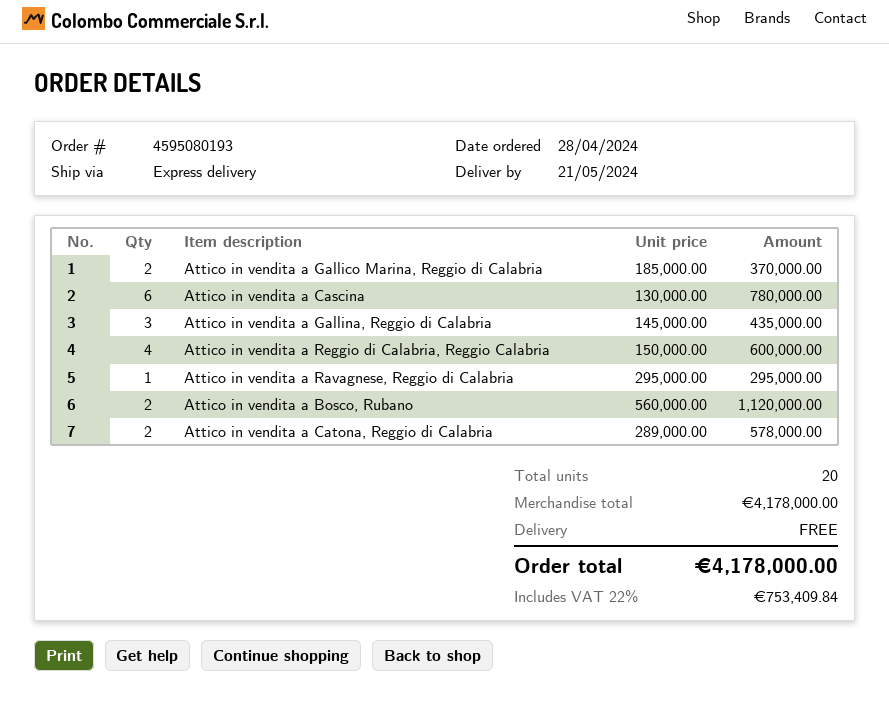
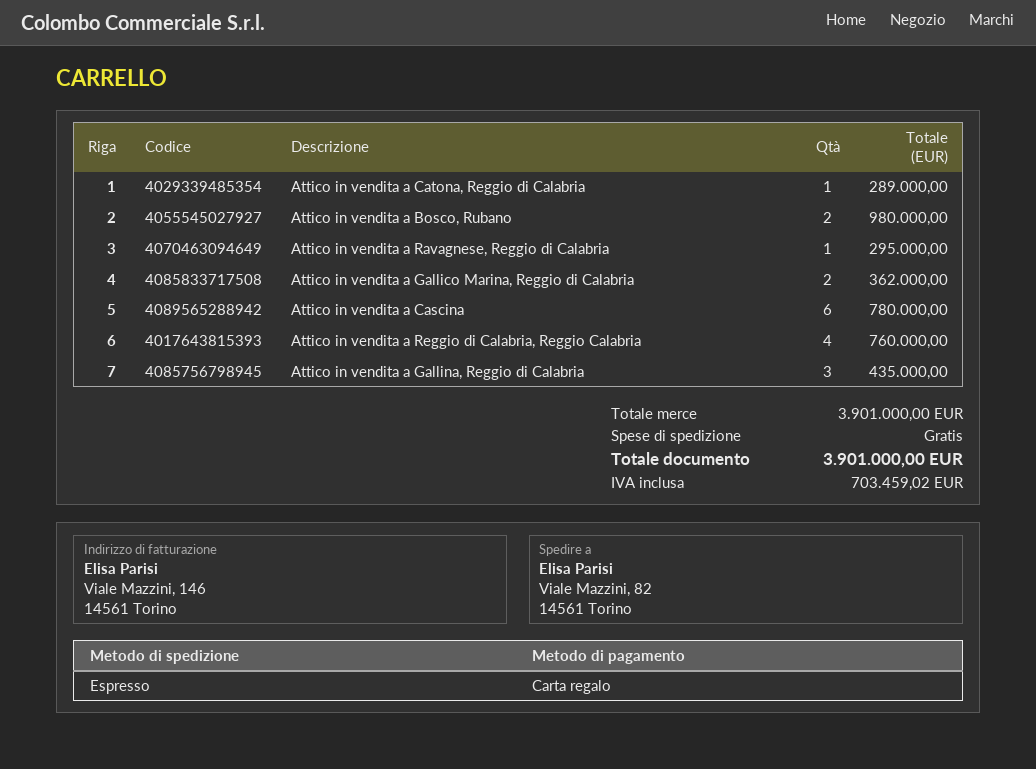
Attico in vendita a Gallico Marina, Reggio di Calabria: 2 for 370000.00 -> 2 for 362000.00
Attico in vendita a Reggio di Calabria, Reggio Calabria: 4 for 600000.00 -> 4 for 760000.00
Attico in vendita a Bosco, Rubano: 2 for 1120000.00 -> 2 for 980000.00
Attico in vendita a Catona, Reggio di Calabria: 2 for 578000.00 -> 1 for 289000.00
subtotal: 4178000.00 -> 3901000.00
tax: 753409.84 -> 703459.02
total: 4178000.00 -> 3901000.00

